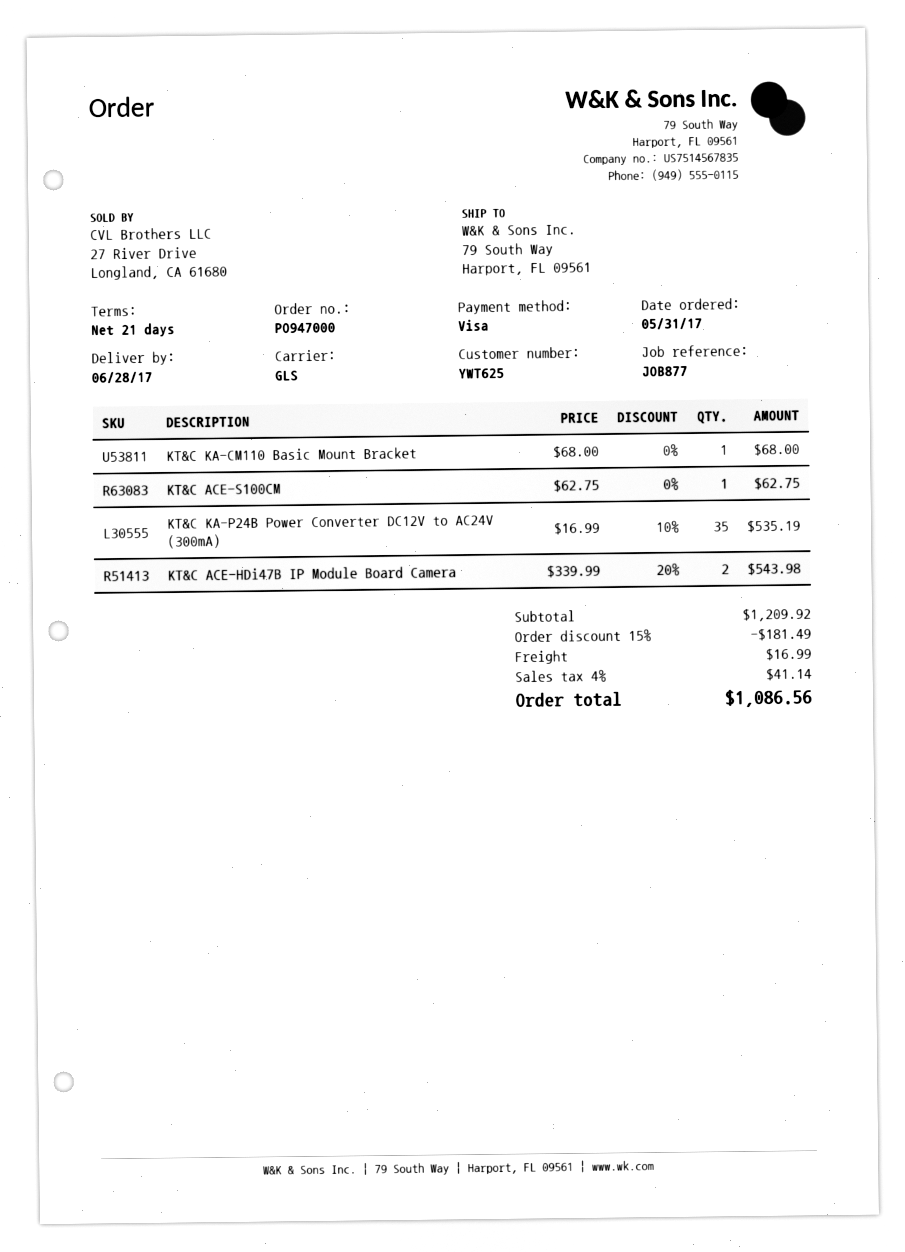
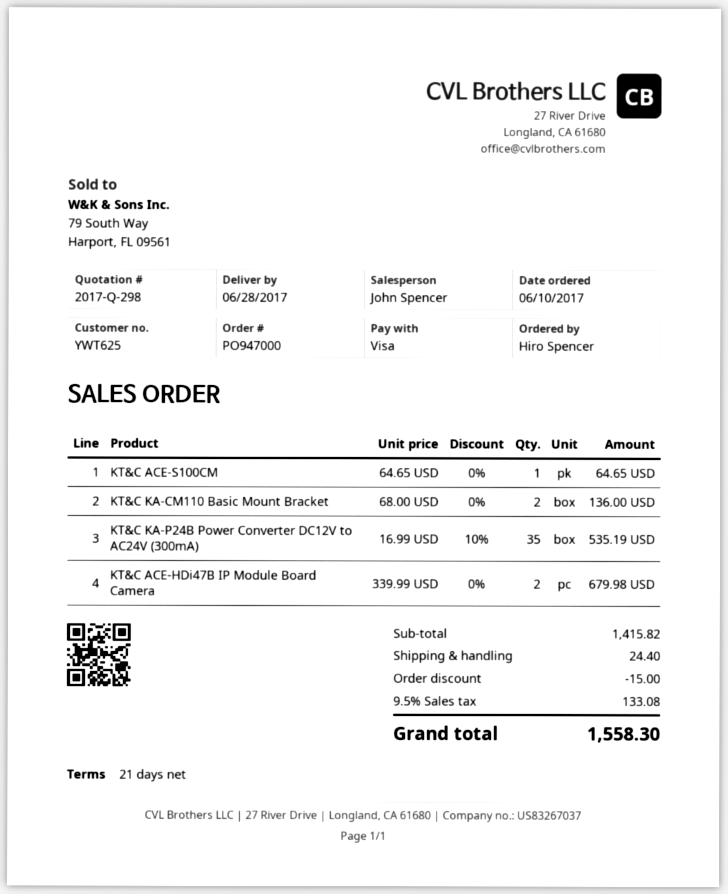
order date: 2017-05-31 -> 2017-06-10
KT&C KA-CM110 Basic Mount Bracket: 1 x 68.00 = 68.00 -> 2 x 68.00 = 136.00
KT&C ACE-S100CM: 1 x 62.75 = 62.75 -> 1 x 64.65 = 64.65
KT&C ACE-HDi47B IP Module Board Camera: 2 x 339.99 - 20% = 543.98 -> 2 x 339.99 = 679.98
subtotal: 1209.92 -> 1415.82
discount: 181.49 -> 15.00
shipping: 16.99 -> 24.40
tax: 4% = 41.14 -> 9.5% = 133.08
total: 1086.56 -> 1558.30

